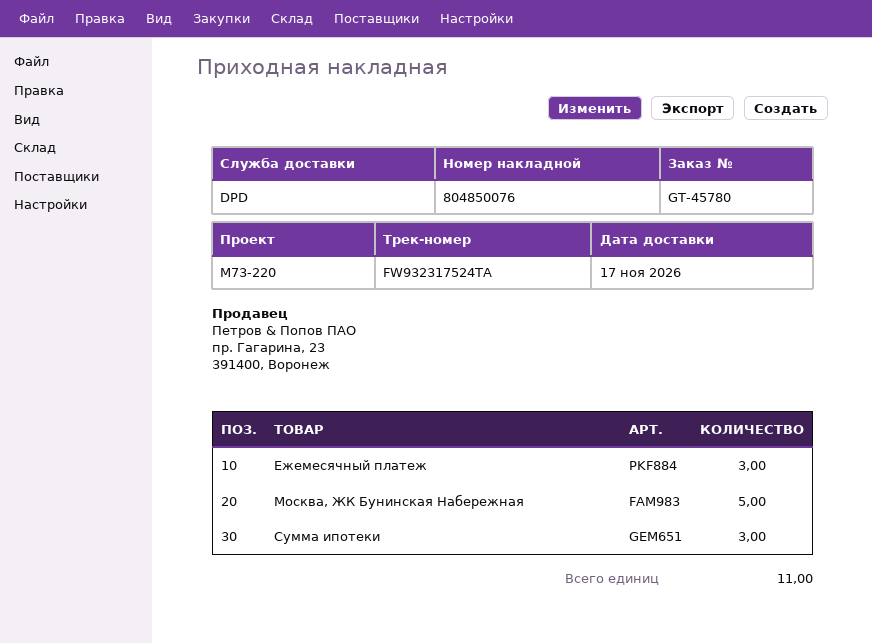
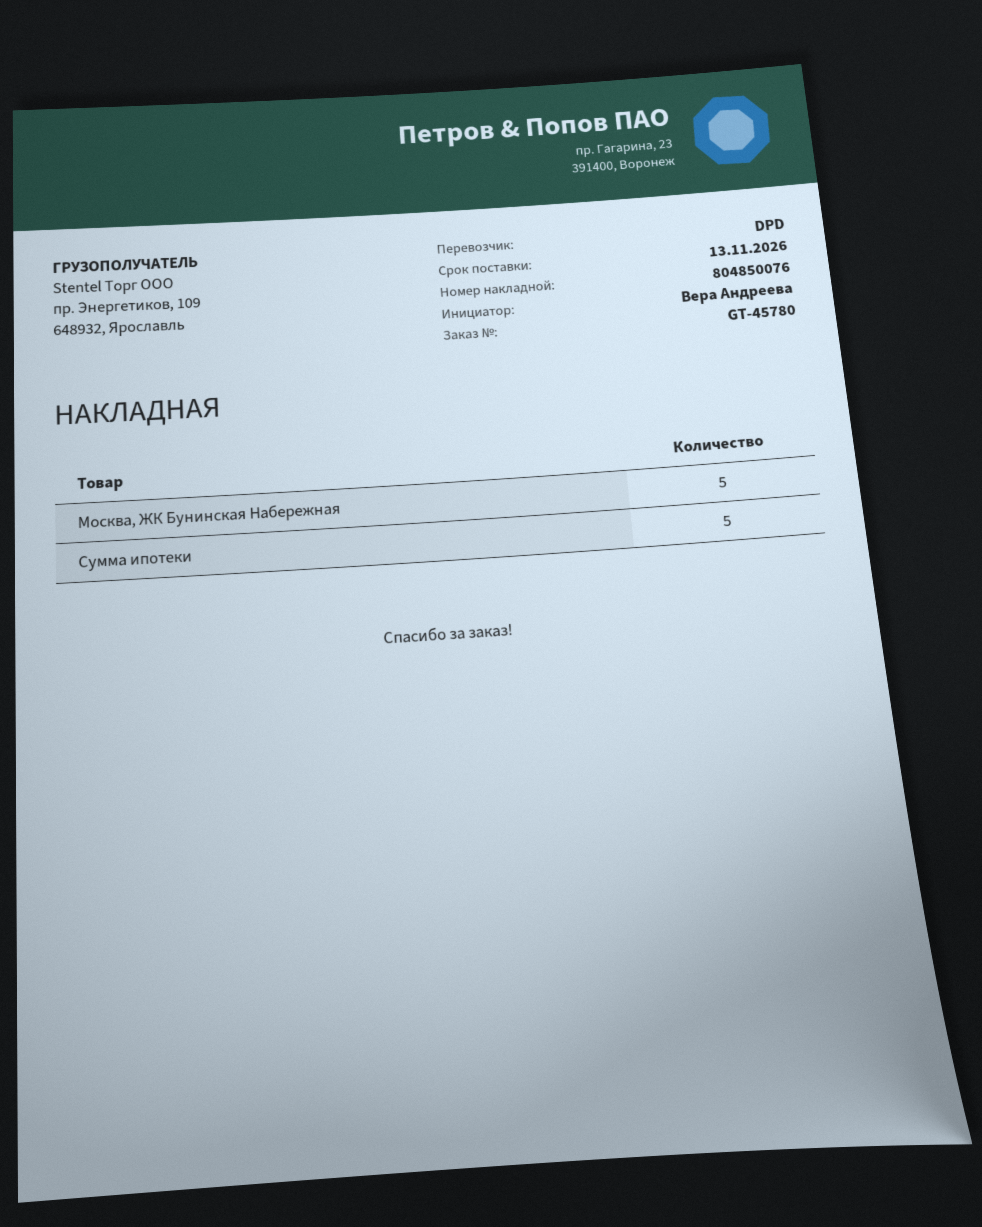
delivery date: 2026-11-17 -> 2026-11-13
Ежемесячный платеж: 3 -> none
Сумма ипотеки: 3 -> 5

